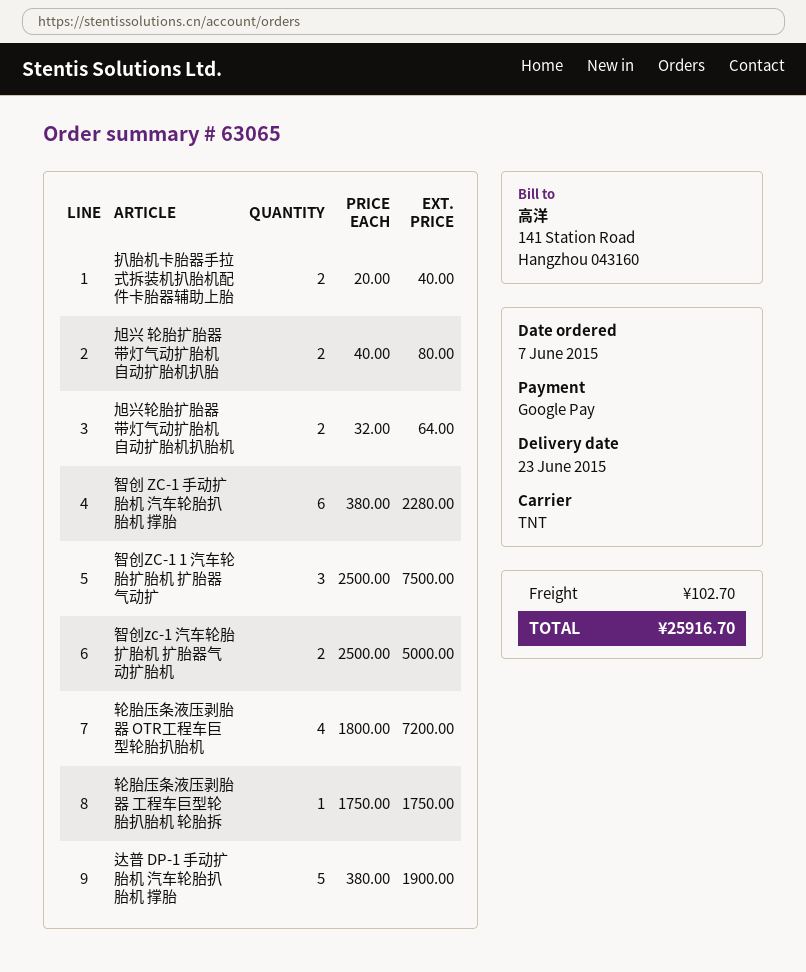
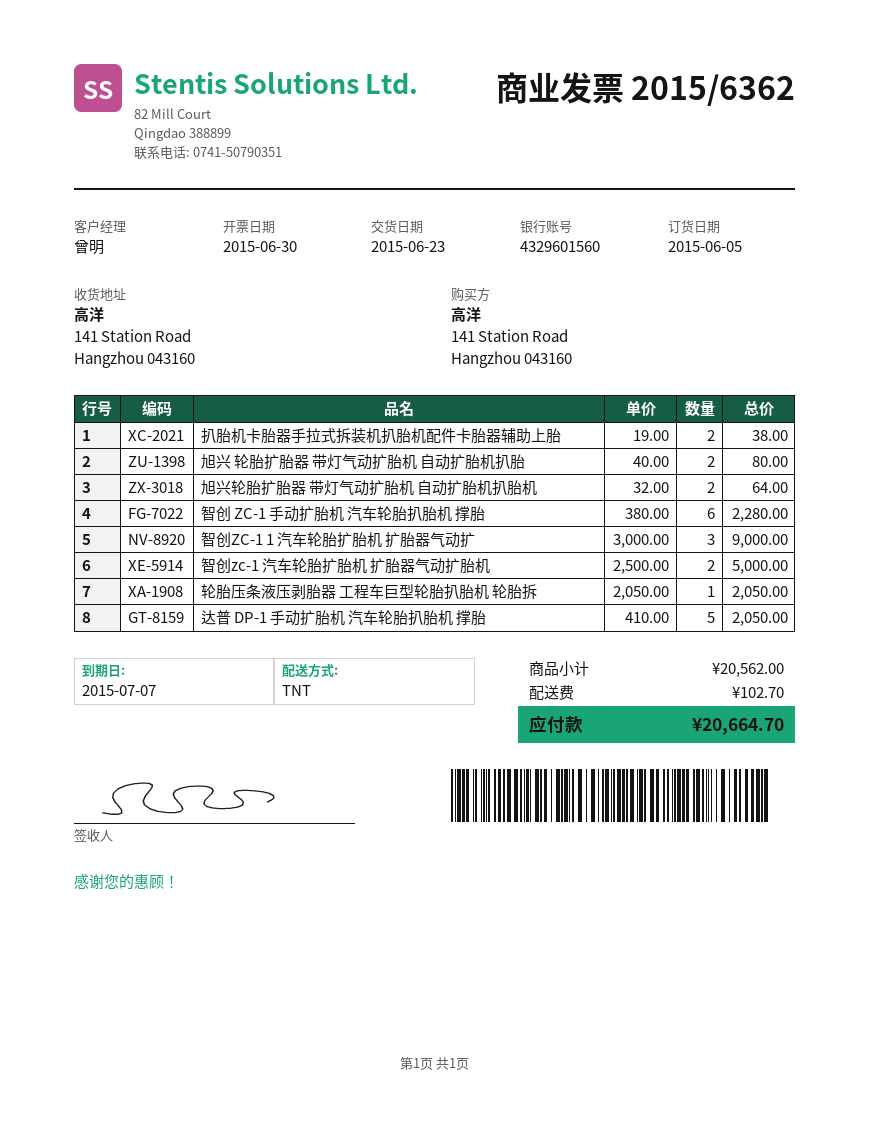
order date: 2015-06-07 -> 2015-06-05
扒胎机卡胎器手拉式拆装机扒胎机配件卡胎器辅助上胎: 2 x 20.00 = 40.00 -> 2 x 19.00 = 38.00
智创ZC-1 1 汽车轮胎扩胎机 扩胎器气动扩: 3 x 2500.00 = 7500.00 -> 3 x 3000.00 = 9000.00
轮胎压条液压剥胎器 OTR工程车巨型轮胎扒胎机: 4 x 1800.00 = 7200.00 -> none
轮胎压条液压剥胎器 工程车巨型轮胎扒胎机 轮胎拆: 1 x 1750.00 = 1750.00 -> 1 x 2050.00 = 2050.00
达普 DP-1 手动扩胎机 汽车轮胎扒胎机 撑胎: 5 x 380.00 = 1900.00 -> 5 x 410.00 = 2050.00
total: 25916.70 -> 20664.70

